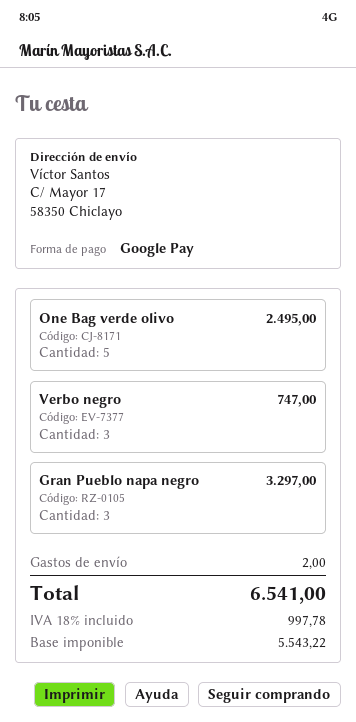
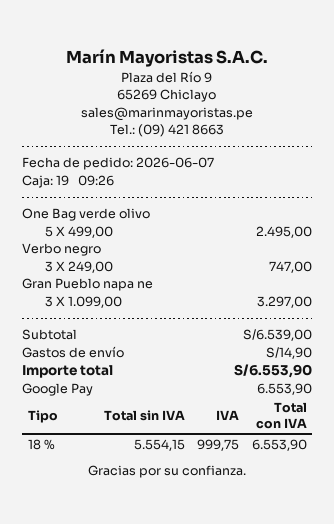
shipping: 2.00 -> 14.90
net: 5543.22 -> 5554.15
tax: 18% = 997.78 -> 18% = 999.75
total: 6541.00 -> 6553.90

